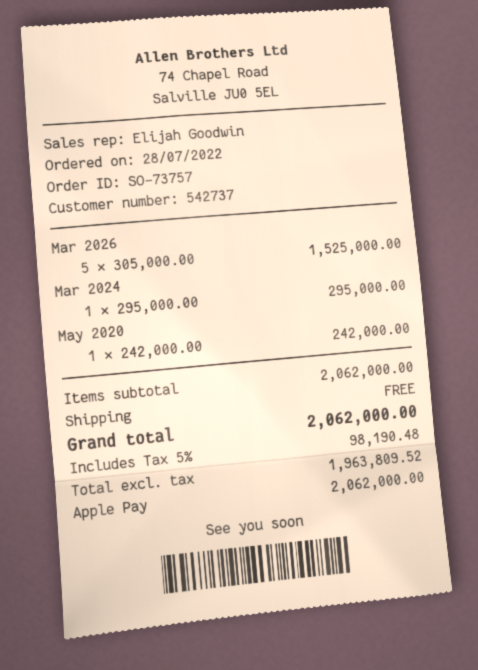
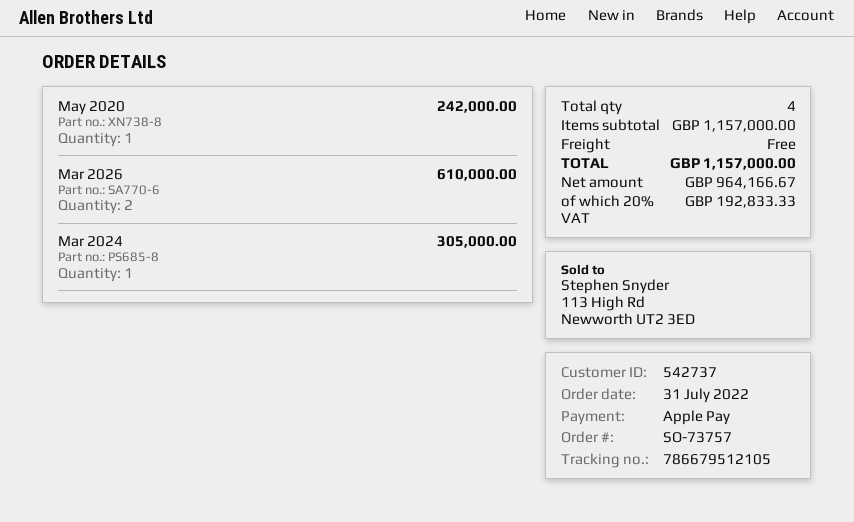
order date: 2022-07-28 -> 2022-07-31
Mar 2026: 5 for 1525000.00 -> 2 for 610000.00
Mar 2024: 1 for 295000.00 -> 1 for 305000.00
subtotal: 2062000.00 -> 1157000.00
net: 1963809.52 -> 964166.67
tax: 5% = 98190.48 -> 20% = 192833.33
total: 2062000.00 -> 1157000.00

